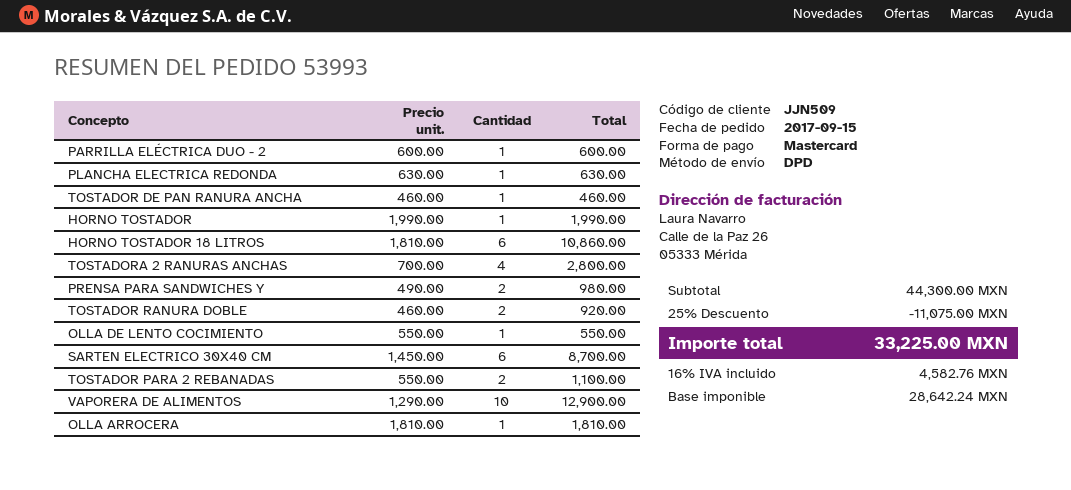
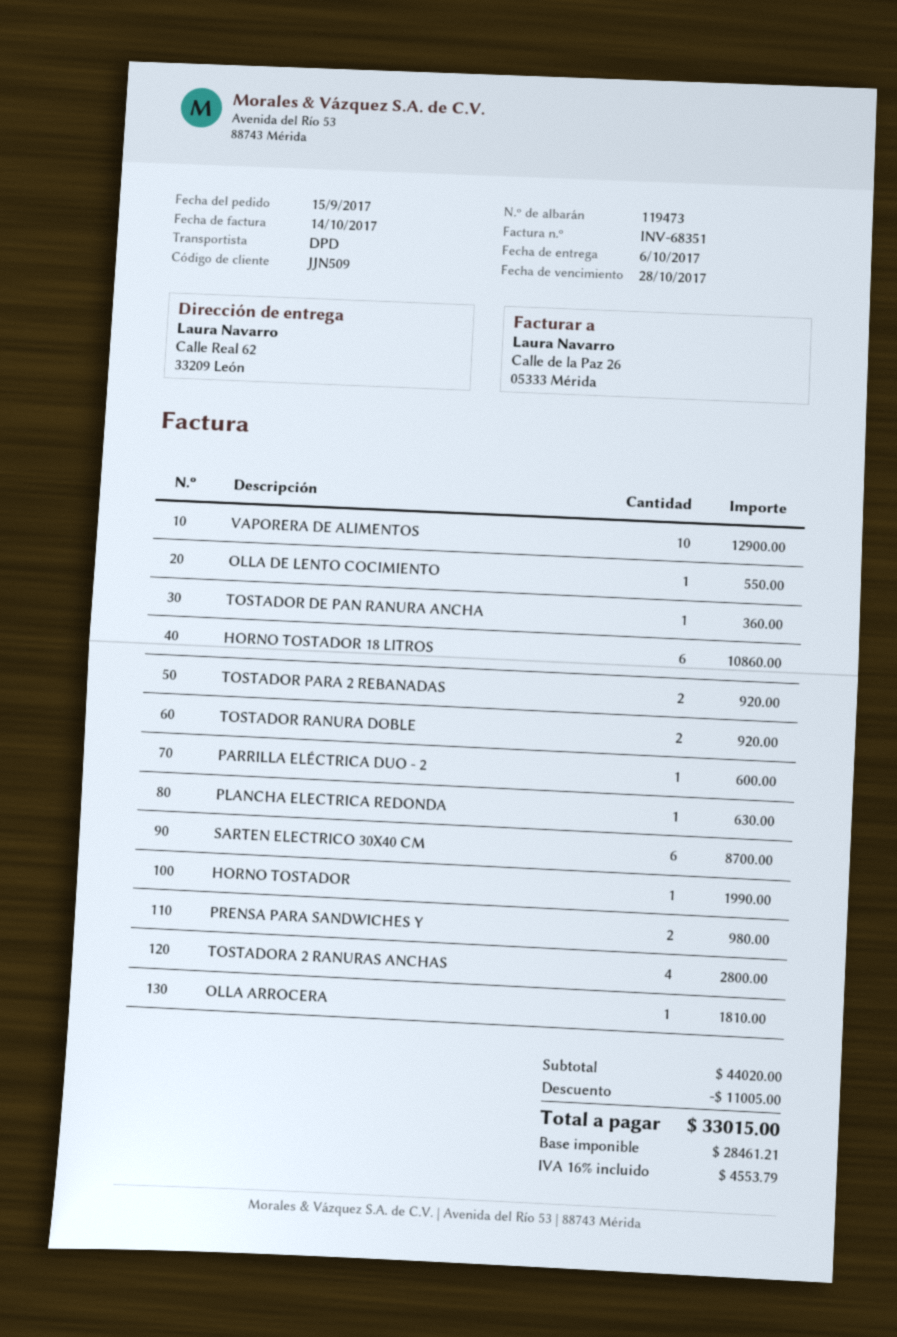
TOSTADOR DE PAN RANURA ANCHA: 1 for 460.00 -> 1 for 360.00
TOSTADOR PARA 2 REBANADAS: 2 for 1100.00 -> 2 for 920.00
subtotal: 44300.00 -> 44020.00
discount: 11075.00 -> 11005.00
net: 28642.24 -> 28461.21
tax: 16% = 4582.76 -> 16% = 4553.79
total: 33225.00 -> 33015.00

